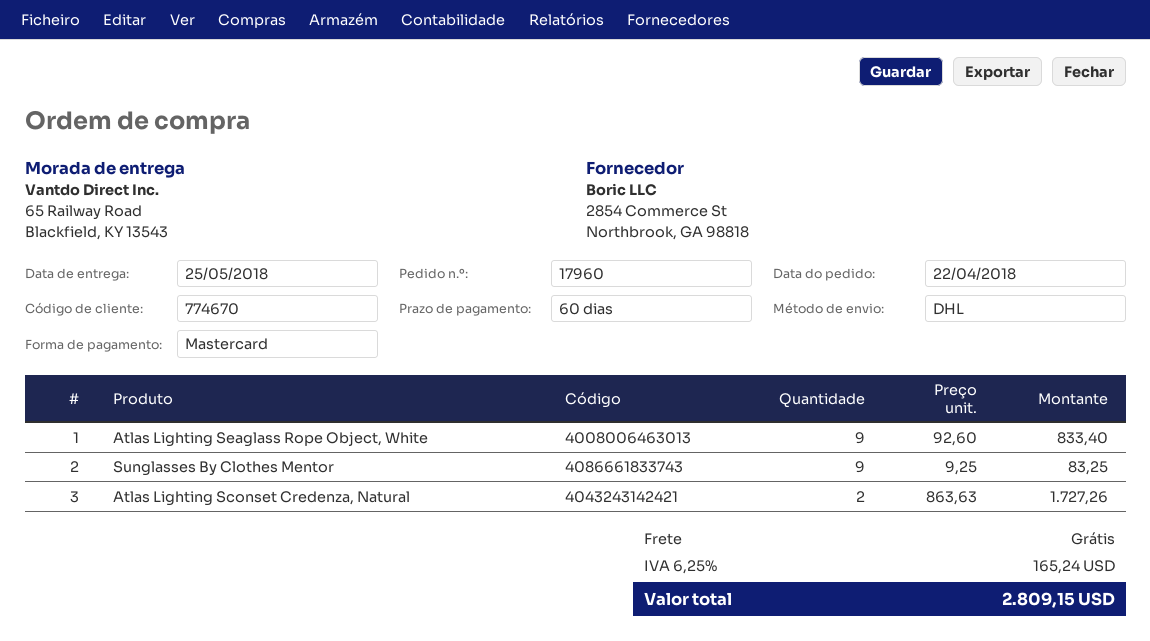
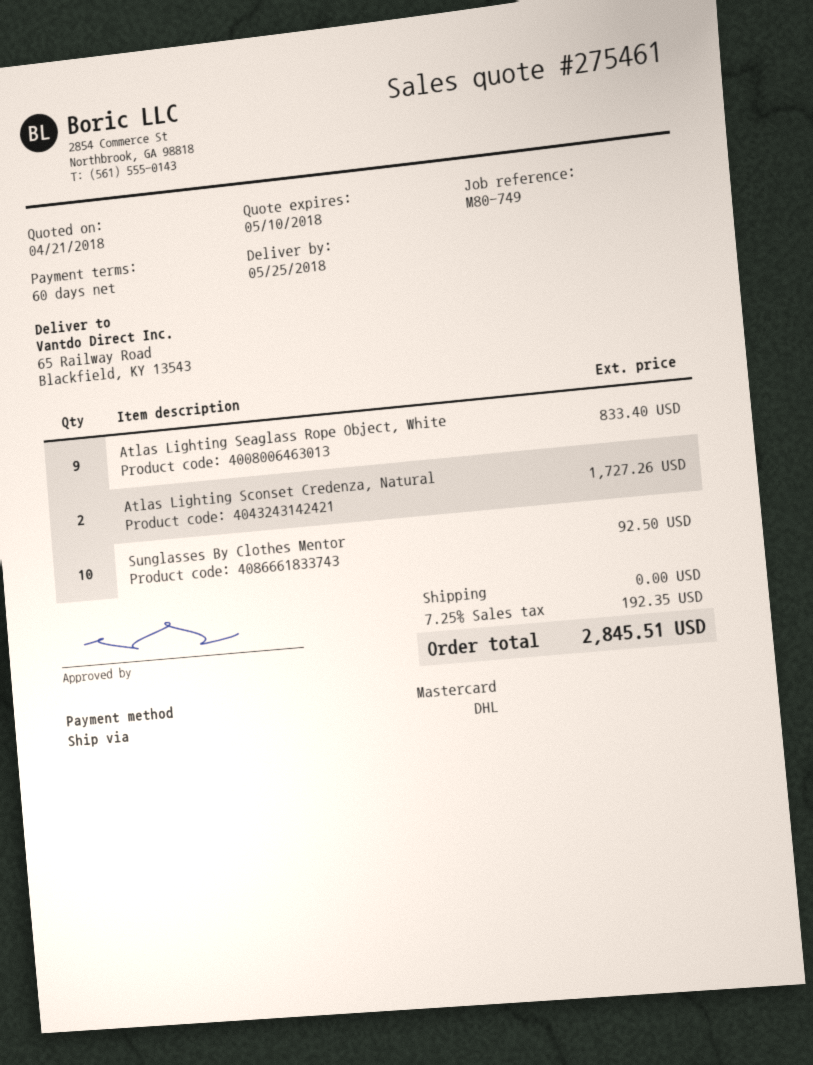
Sunglasses By Clothes Mentor: 9 for 83.25 -> 10 for 92.50
tax: 6.25% = 165.24 -> 7.25% = 192.35
total: 2809.15 -> 2845.51

